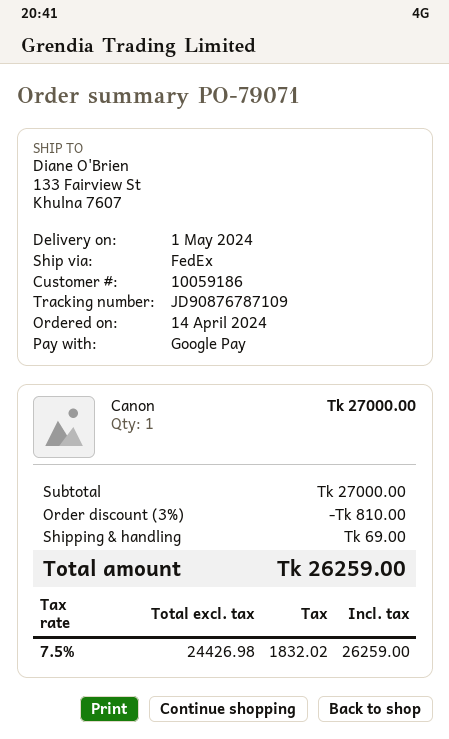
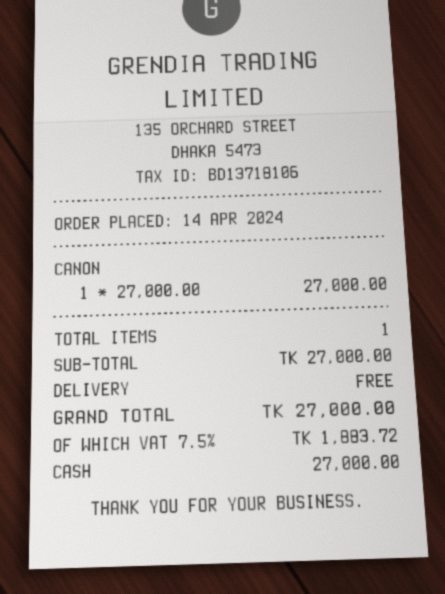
payment method: Google Pay -> cash
discount: 3% = 810.00 -> none
shipping: 69.00 -> 0.00
tax: 7.5% = 1832.02 -> 7.5% = 1883.72
total: 26259.00 -> 27000.00

